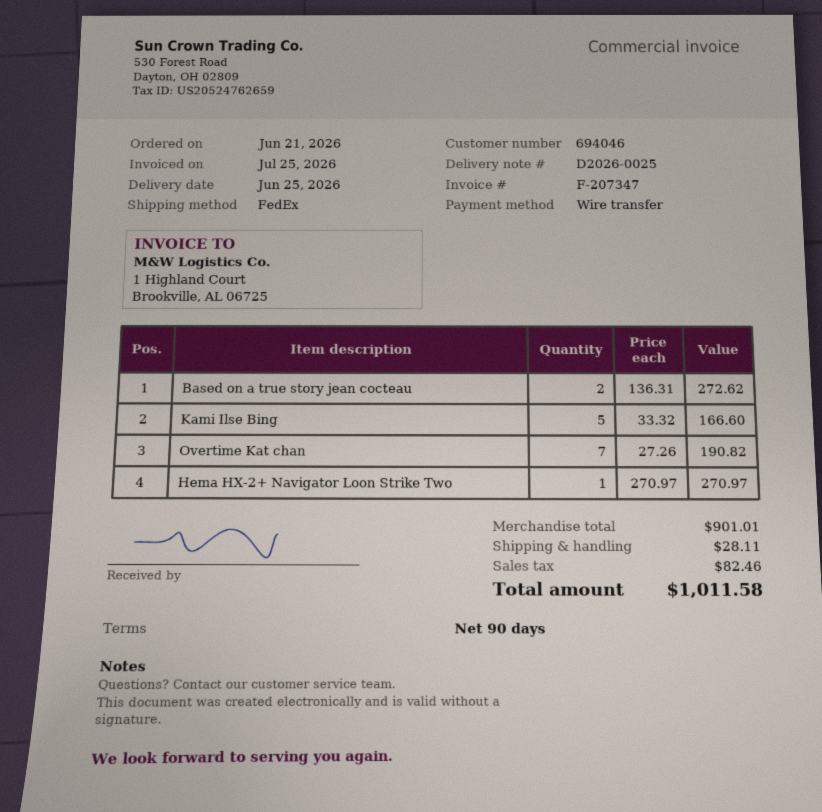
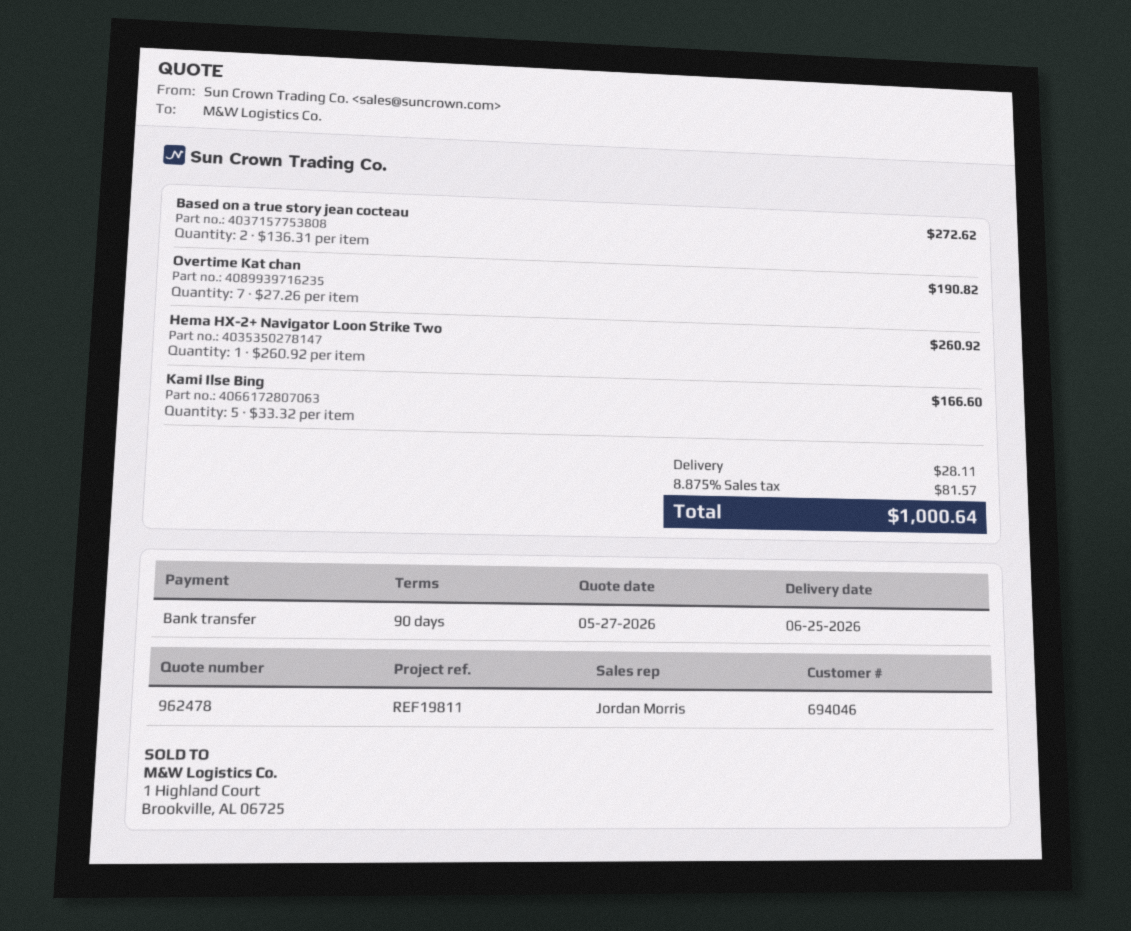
Hema HX-2+ Navigator Loon Strike Two: 1 x 270.97 = 270.97 -> 1 x 260.92 = 260.92
tax: 82.46 -> 81.57
total: 1011.58 -> 1000.64

